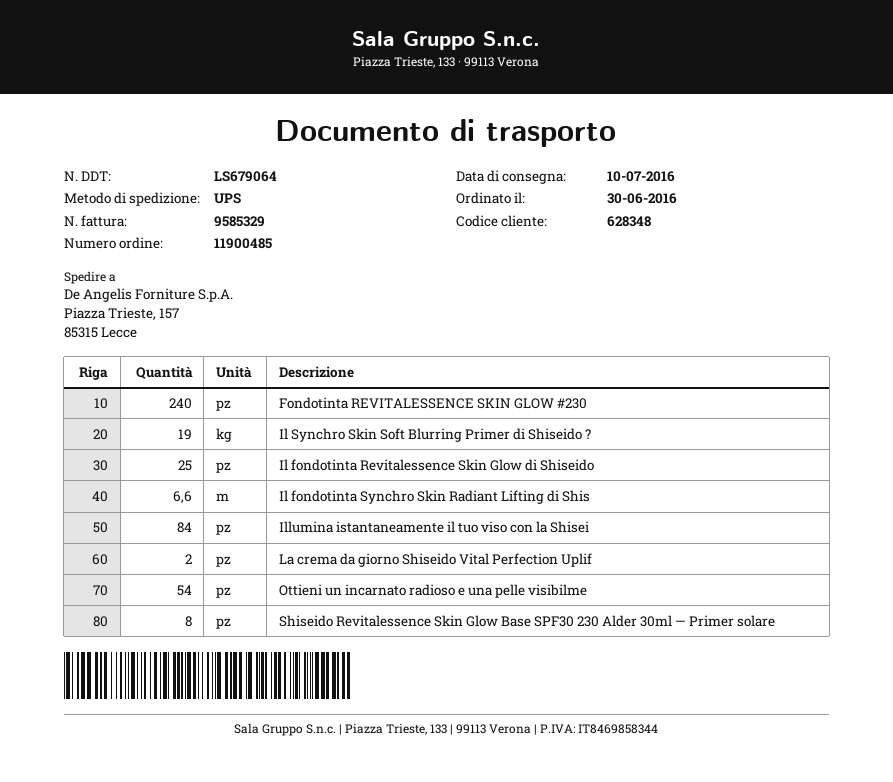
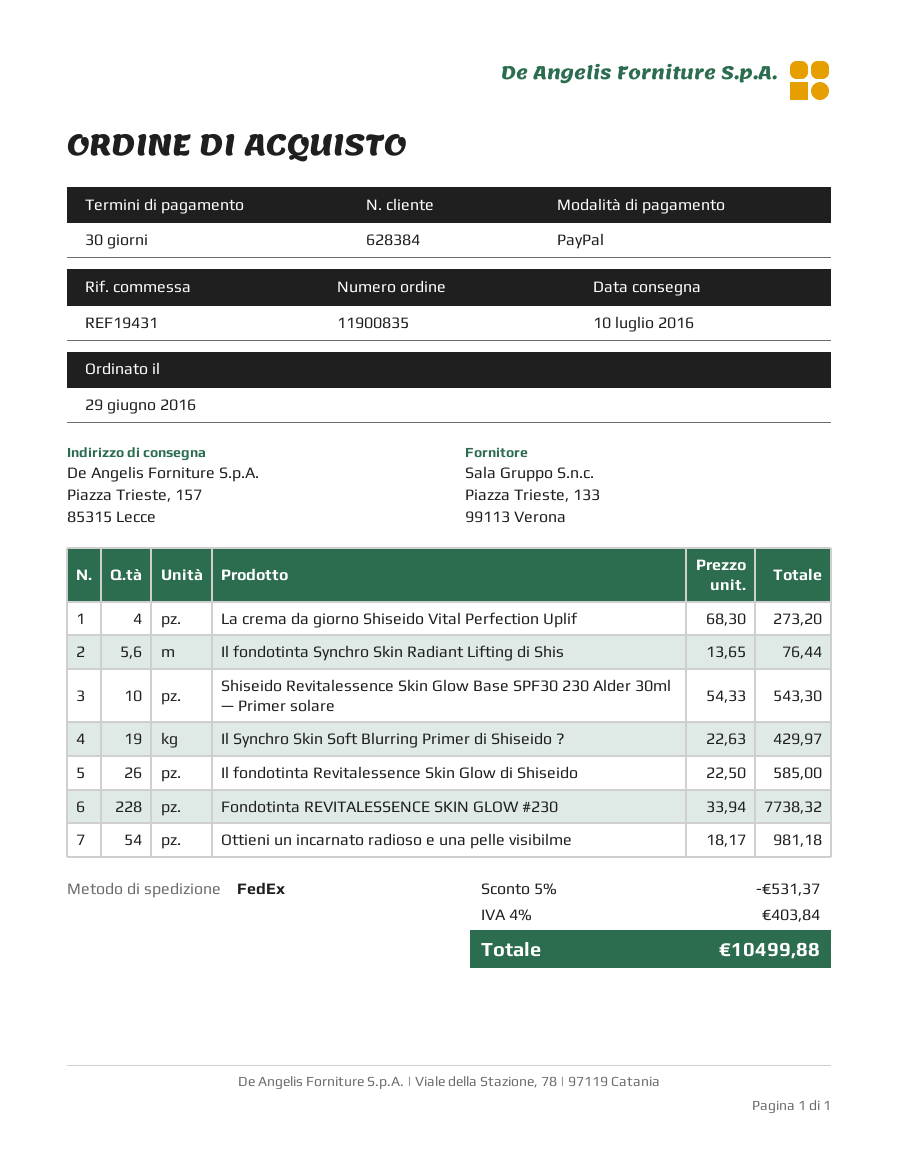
order number: 11900485 -> 11900835
order date: 2016-06-30 -> 2016-06-29
customer number: 628348 -> 628384
shipping method: UPS -> FedEx
Fondotinta REVITALESSENCE SKIN GLOW #230: 240 -> 228
Il fondotinta Revitalessence Skin Glow di Shiseido: 25 -> 26
Il fondotinta Synchro Skin Radiant Lifting di Shis: 6.6 -> 5.6
Illumina istantaneamente il tuo viso con la Shisei: 84 -> none
La crema da giorno Shiseido Vital Perfection Uplif: 2 -> 4
Shiseido Revitalessence Skin Glow Base SPF30 230 Alder 30ml — Primer solare: 8 -> 10

